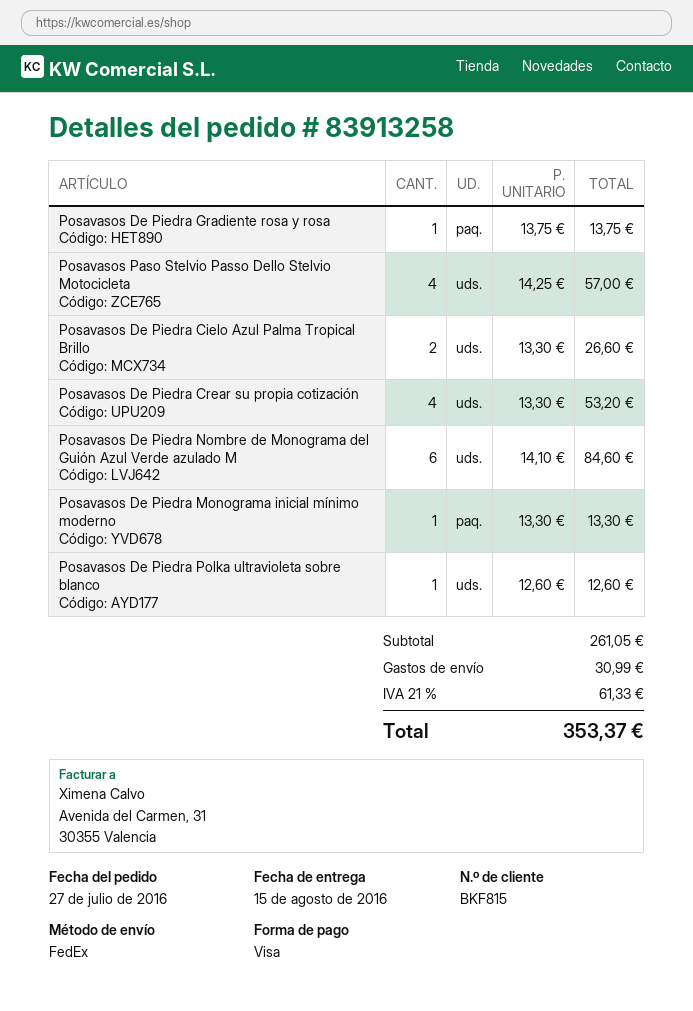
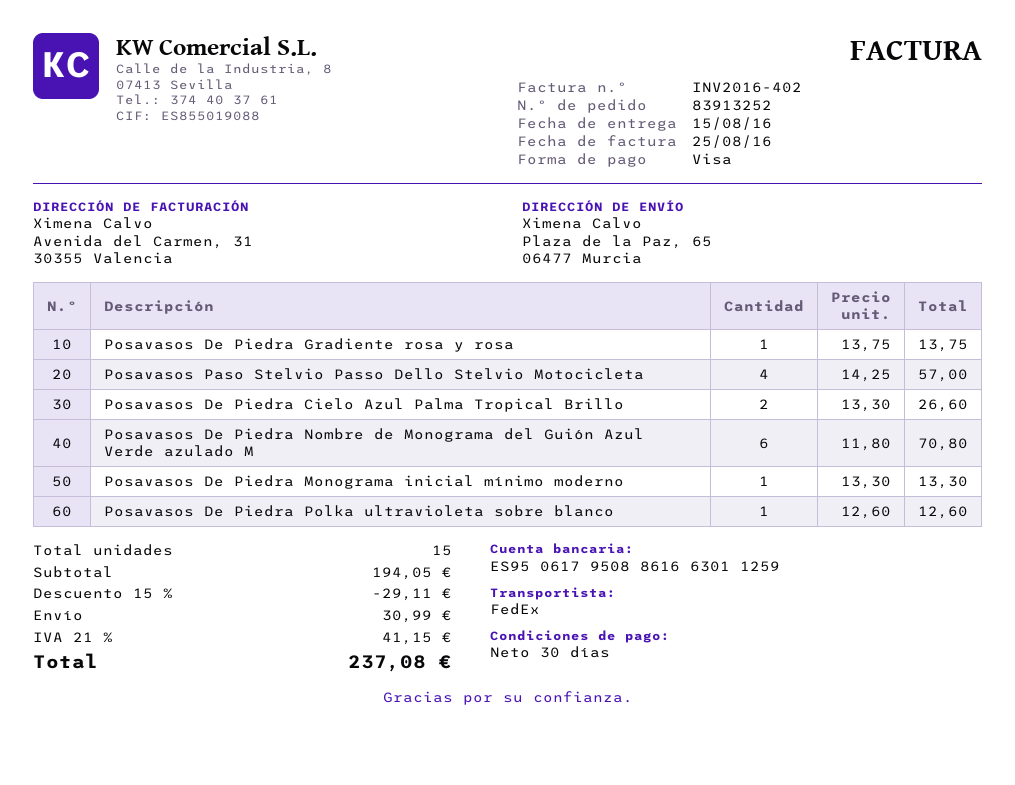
order number: 83913258 -> 83913252
Posavasos De Piedra Crear su propia cotización: 4 x 13.30 = 53.20 -> none
Posavasos De Piedra Nombre de Monograma del Guión Azul Verde azulado M: 6 x 14.10 = 84.60 -> 6 x 11.80 = 70.80
subtotal: 261.05 -> 194.05
discount: none -> 15% = 29.11
tax: 21% = 61.33 -> 21% = 41.15
total: 353.37 -> 237.08

